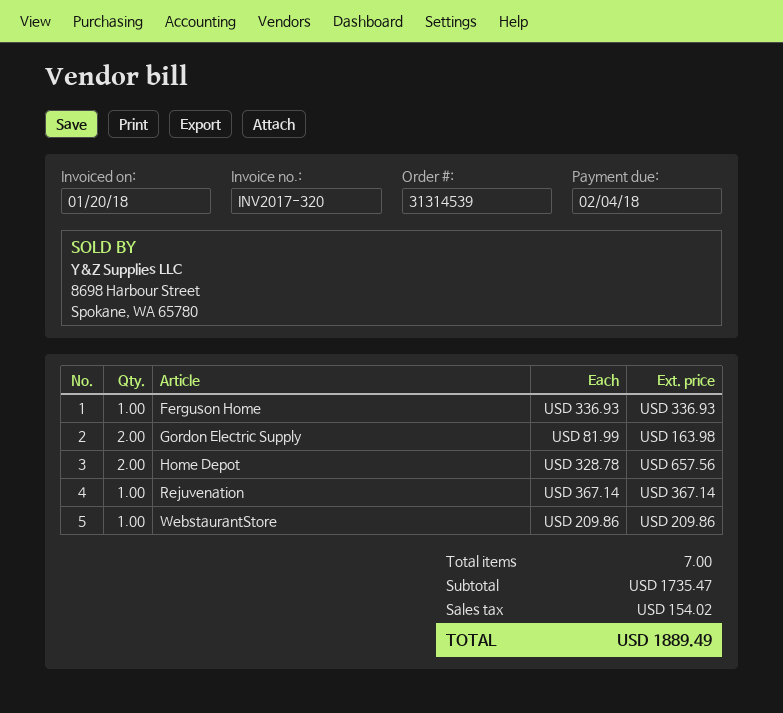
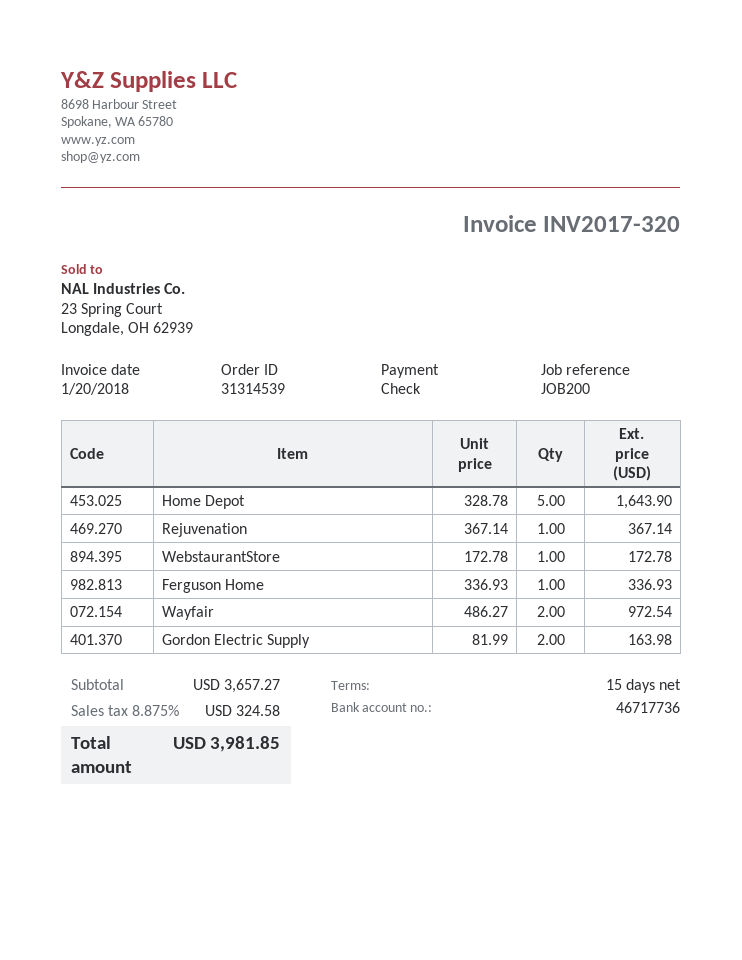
Home Depot: 2 x 328.78 = 657.56 -> 5 x 328.78 = 1643.90
WebstaurantStore: 1 x 209.86 = 209.86 -> 1 x 172.78 = 172.78
Wayfair: none -> 2 x 486.27 = 972.54
subtotal: 1735.47 -> 3657.27
tax: 154.02 -> 324.58
total: 1889.49 -> 3981.85

